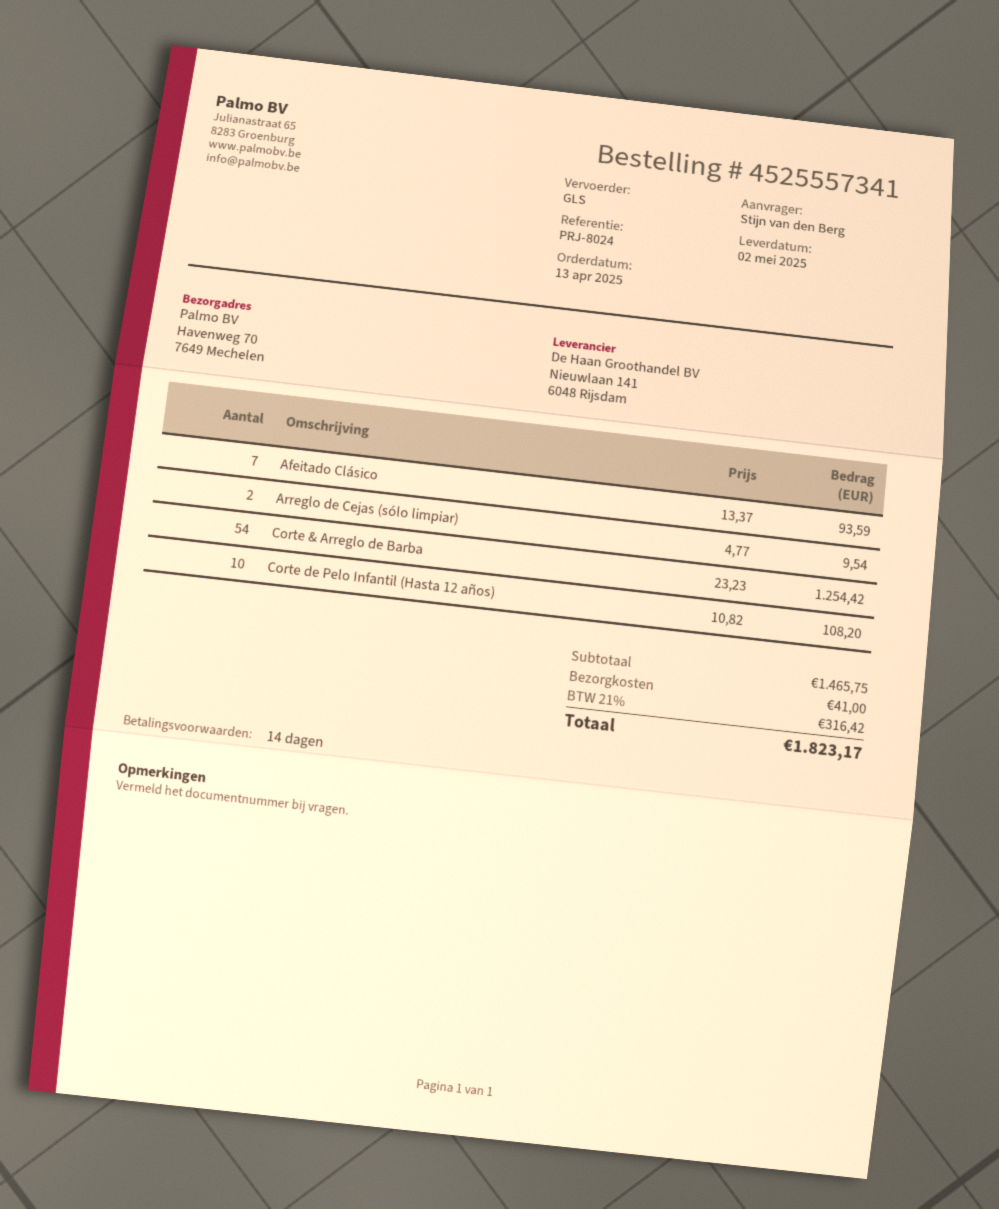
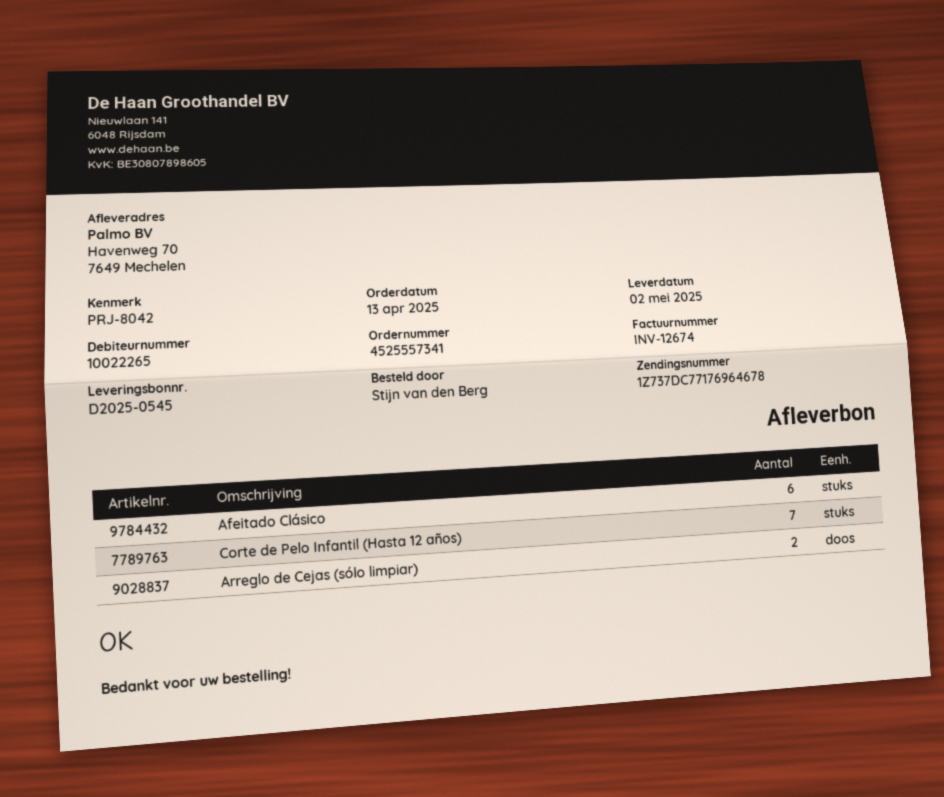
reference: PRJ-8024 -> PRJ-8042
Afeitado Clásico: 7 -> 6
Corte & Arreglo de Barba: 54 -> none
Corte de Pelo Infantil (Hasta 12 años): 10 -> 7

